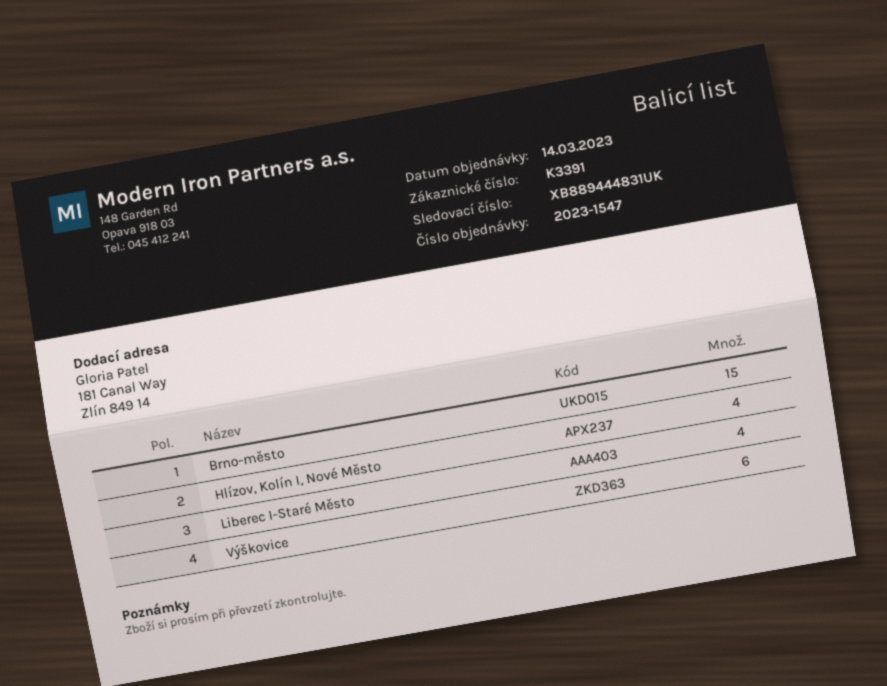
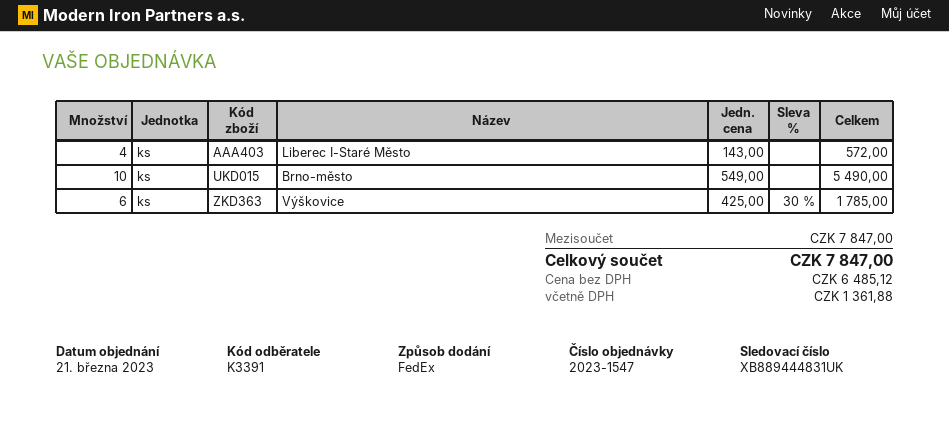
order date: 2023-03-14 -> 2023-03-21
Brno-město: 15 -> 10
Hlízov, Kolín I, Nové Město: 4 -> none

